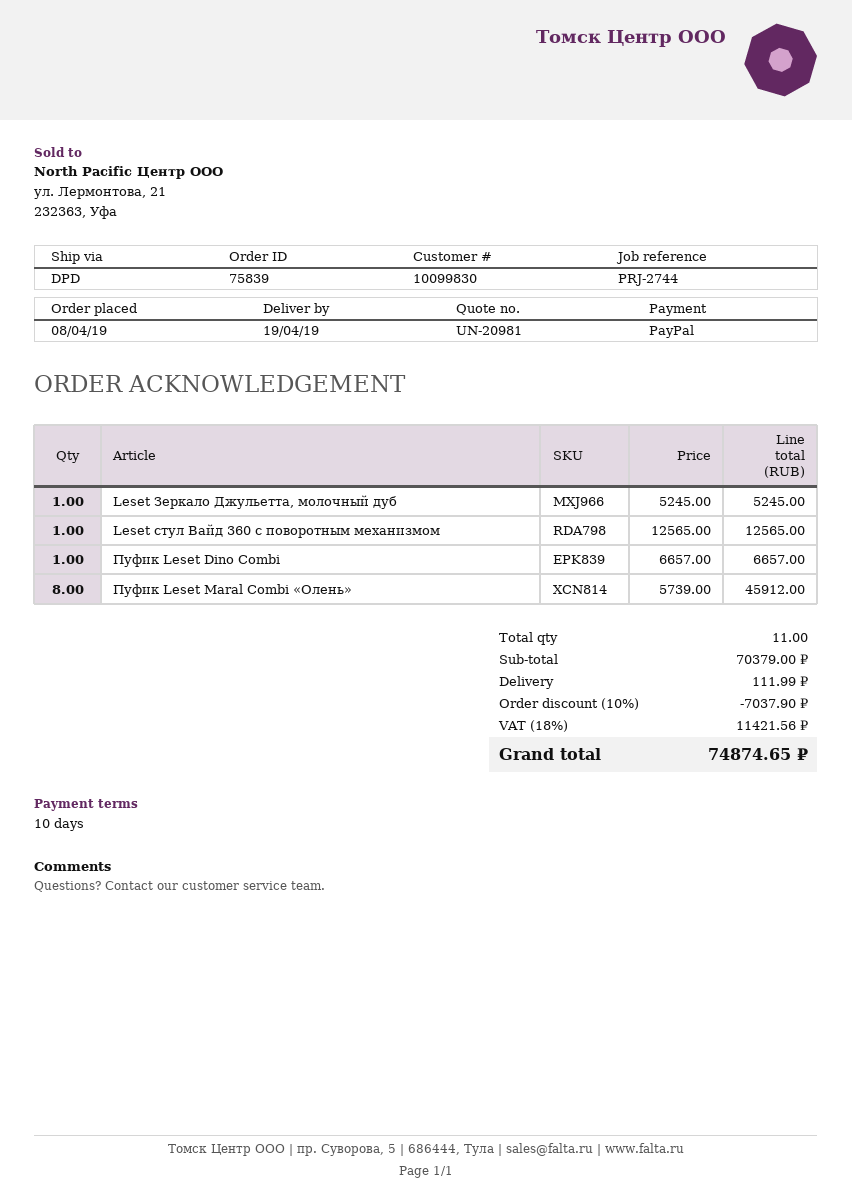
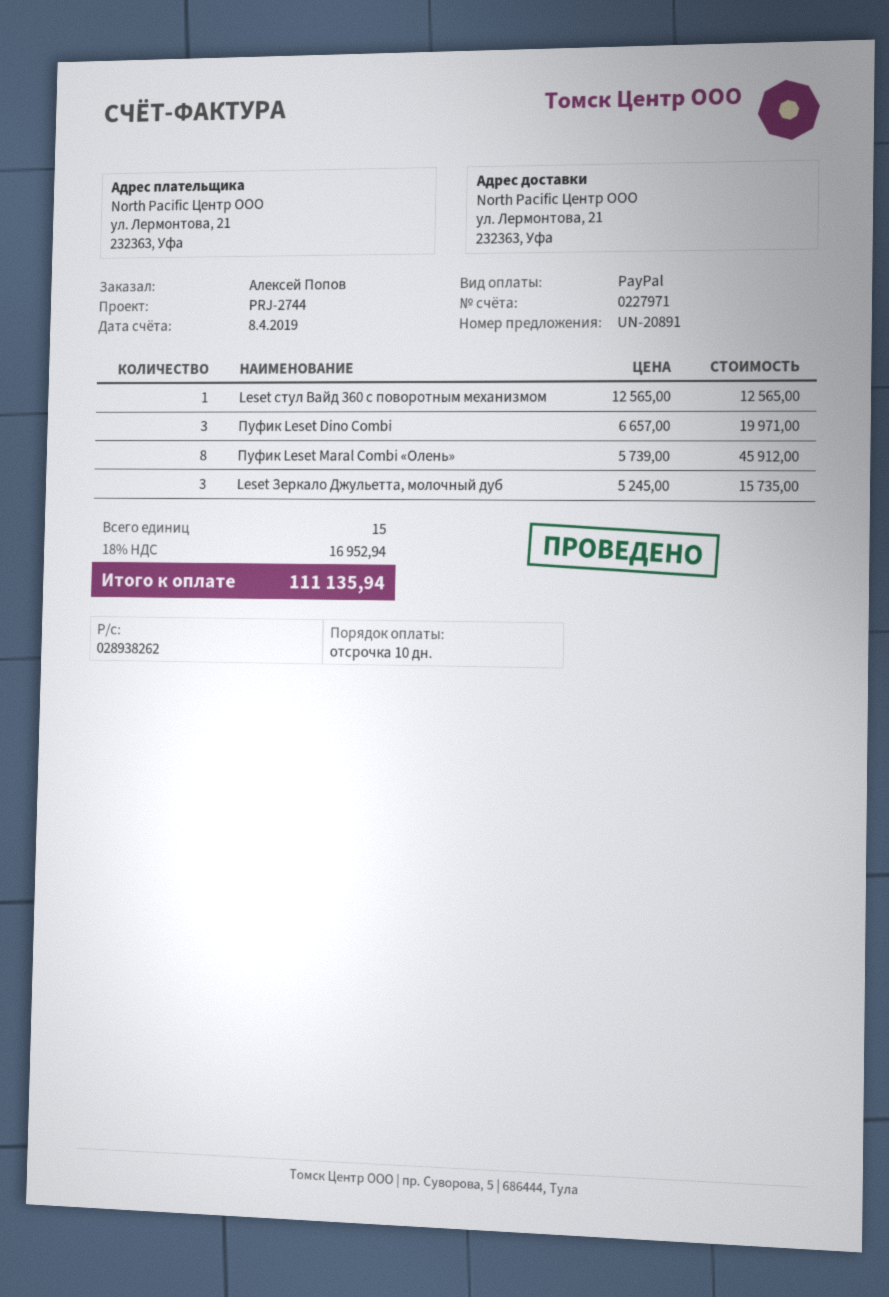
quote number: UN-20981 -> UN-20891
Leset Зеркало Джульетта, молочный дуб: 1 x 5245.00 = 5245.00 -> 3 x 5245.00 = 15735.00
Пуфик Leset Dino Combi: 1 x 6657.00 = 6657.00 -> 3 x 6657.00 = 19971.00
total quantity: 11 -> 15
discount: 10% = 7037.90 -> none
shipping: 111.99 -> none
tax: 18% = 11421.56 -> 18% = 16952.94
total: 74874.65 -> 111135.94

